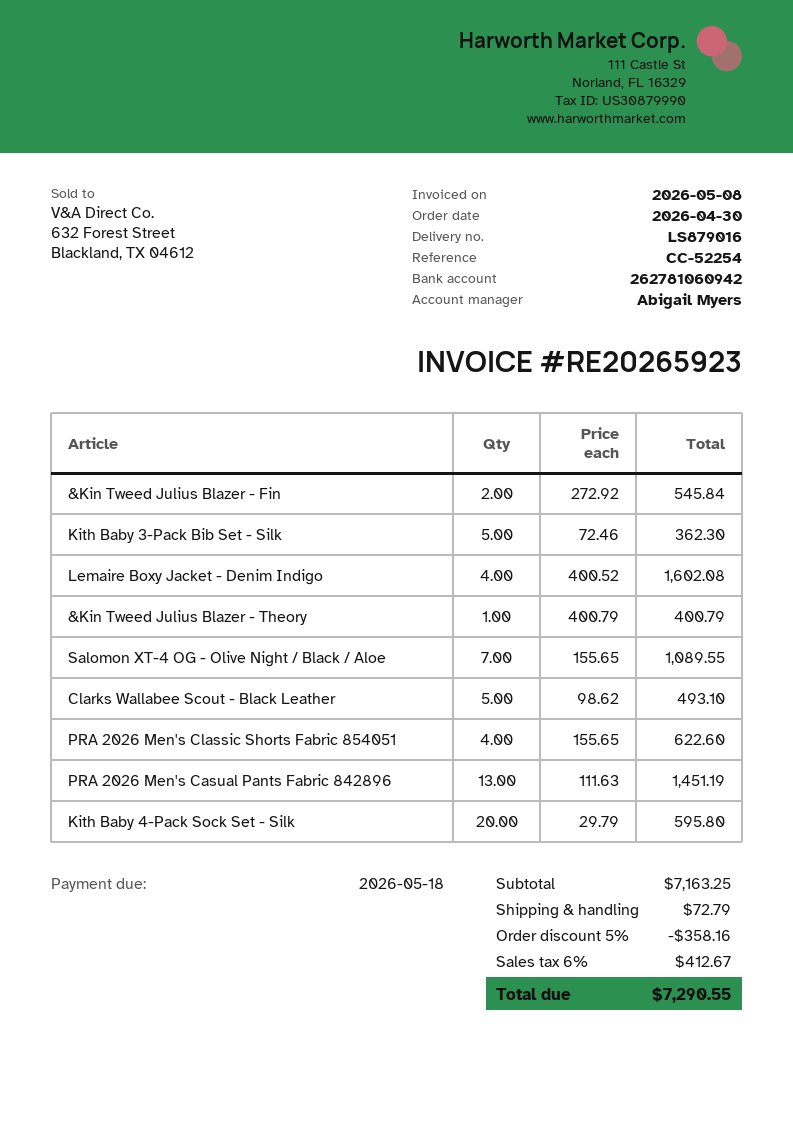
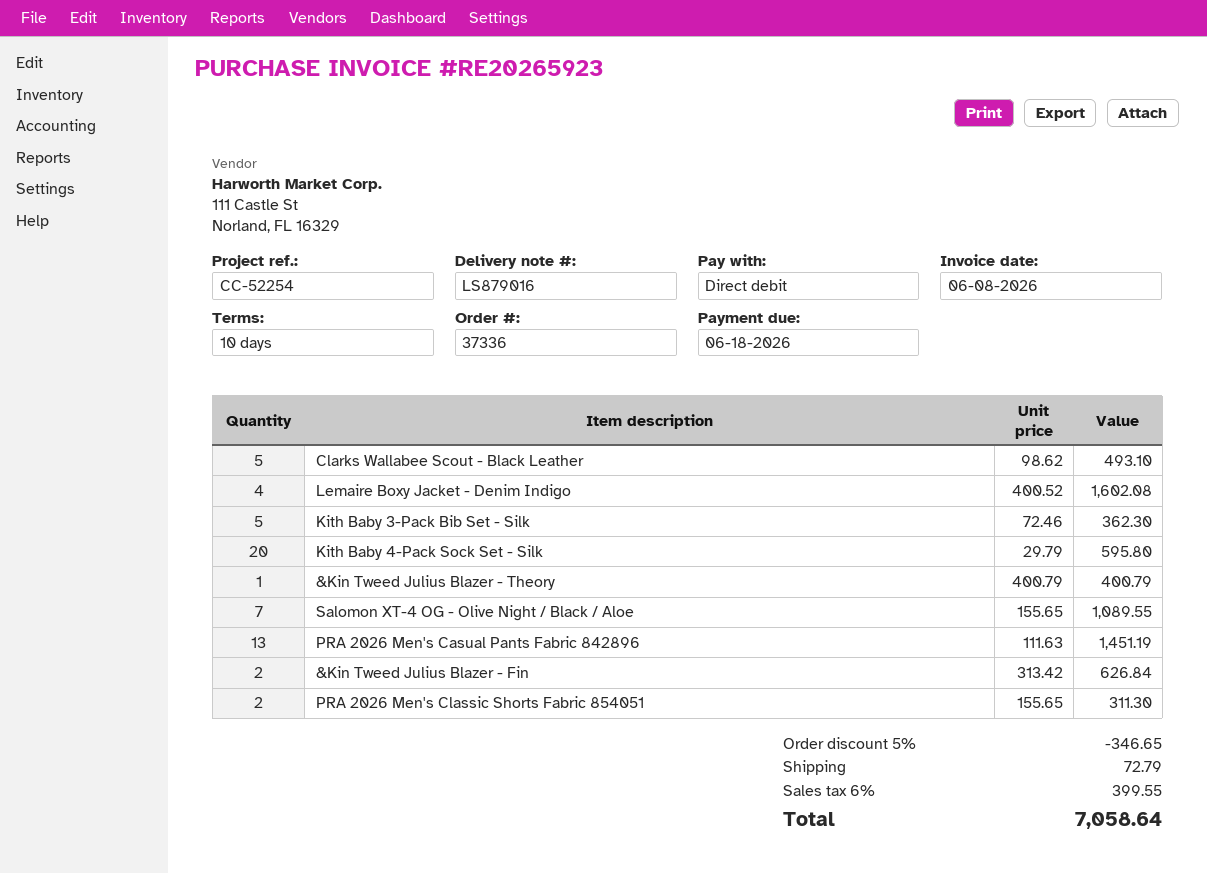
invoice date: 2026-05-08 -> 2026-06-08
due date: 2026-05-18 -> 2026-06-18
&Kin Tweed Julius Blazer - Fin: 2 x 272.92 = 545.84 -> 2 x 313.42 = 626.84
PRA 2026 Men's Classic Shorts Fabric 854051: 4 x 155.65 = 622.60 -> 2 x 155.65 = 311.30
discount: 5% = 358.16 -> 5% = 346.65
tax: 6% = 412.67 -> 6% = 399.55
total: 7290.55 -> 7058.64

